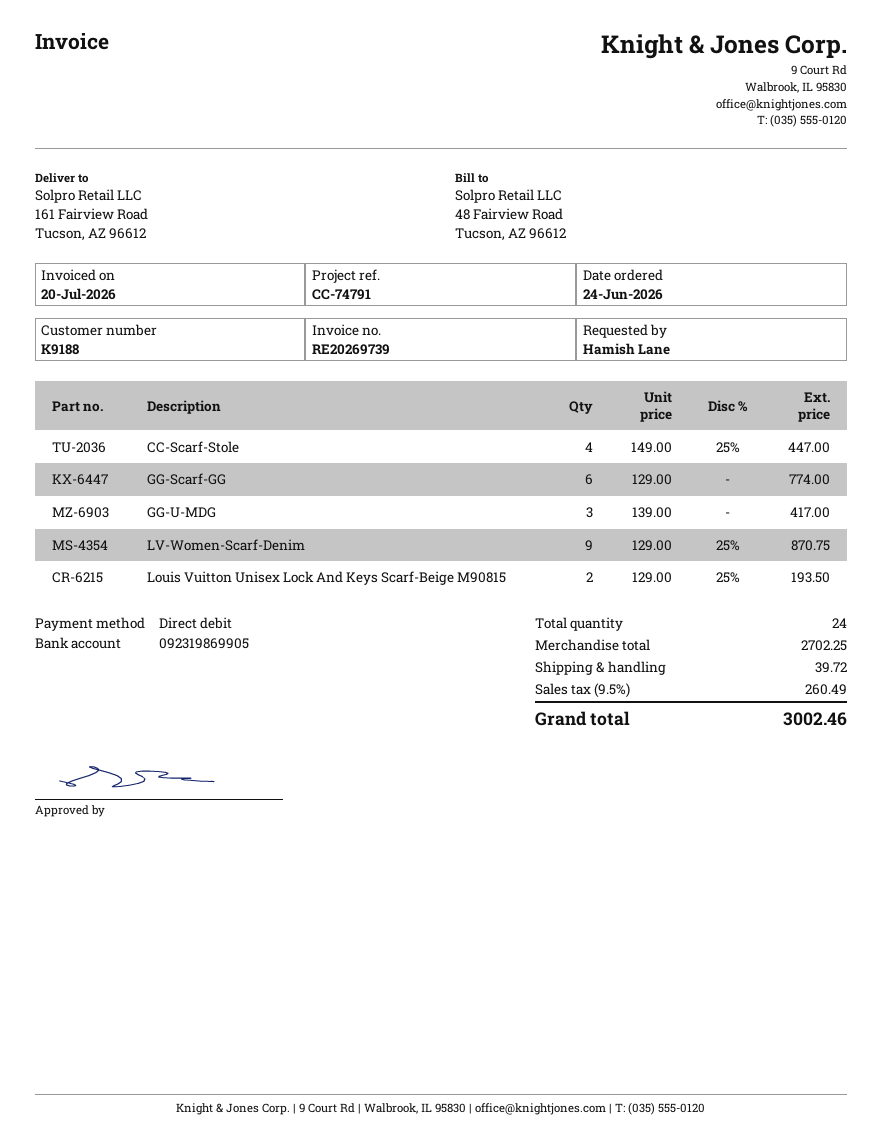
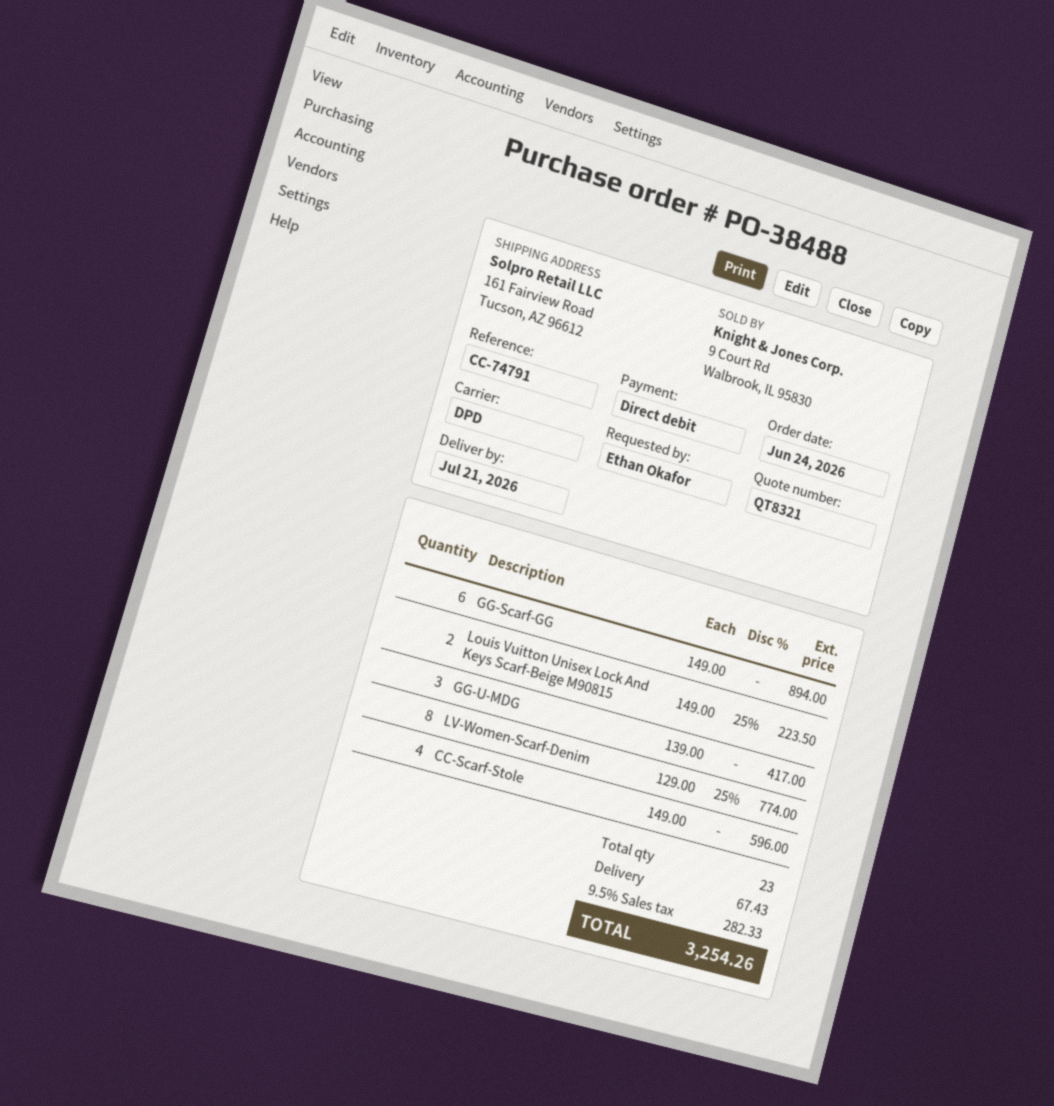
ordered by: Hamish Lane -> Ethan Okafor
CC-Scarf-Stole: 4 x 149.00 - 25% = 447.00 -> 4 x 149.00 = 596.00
GG-Scarf-GG: 6 x 129.00 = 774.00 -> 6 x 149.00 = 894.00
LV-Women-Scarf-Denim: 9 x 129.00 - 25% = 870.75 -> 8 x 129.00 - 25% = 774.00
Louis Vuitton Unisex Lock And Keys Scarf-Beige M90815: 2 x 129.00 - 25% = 193.50 -> 2 x 149.00 - 25% = 223.50
total quantity: 24 -> 23
shipping: 39.72 -> 67.43
tax: 9.5% = 260.49 -> 9.5% = 282.33
total: 3002.46 -> 3254.26

